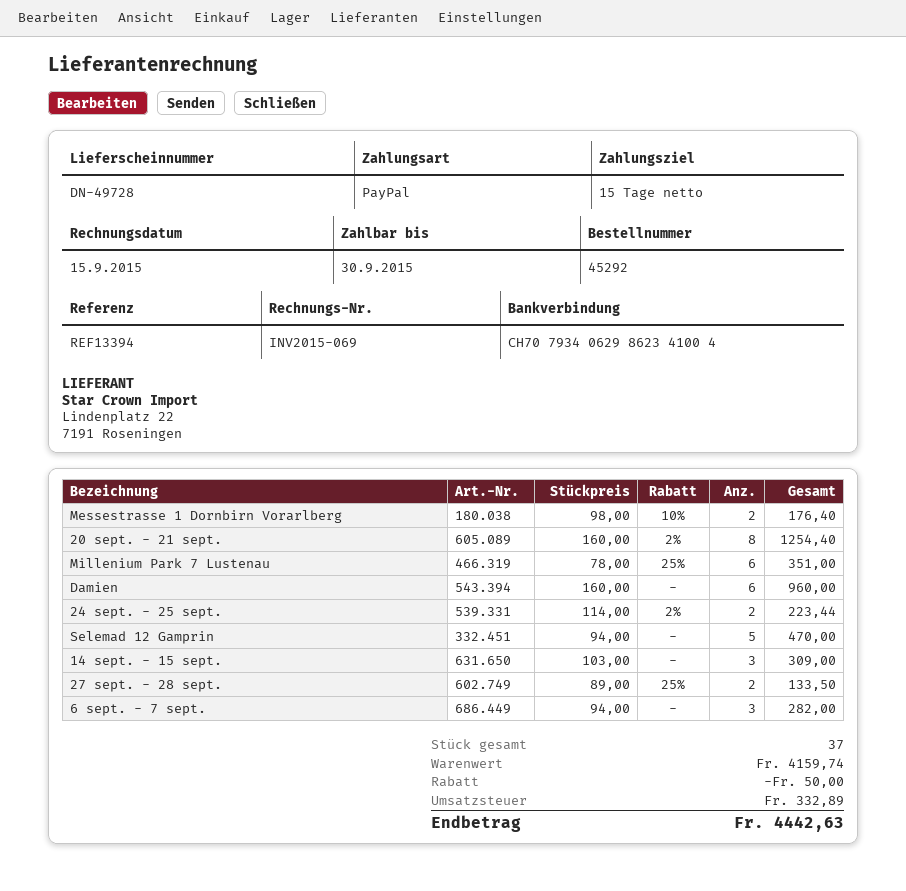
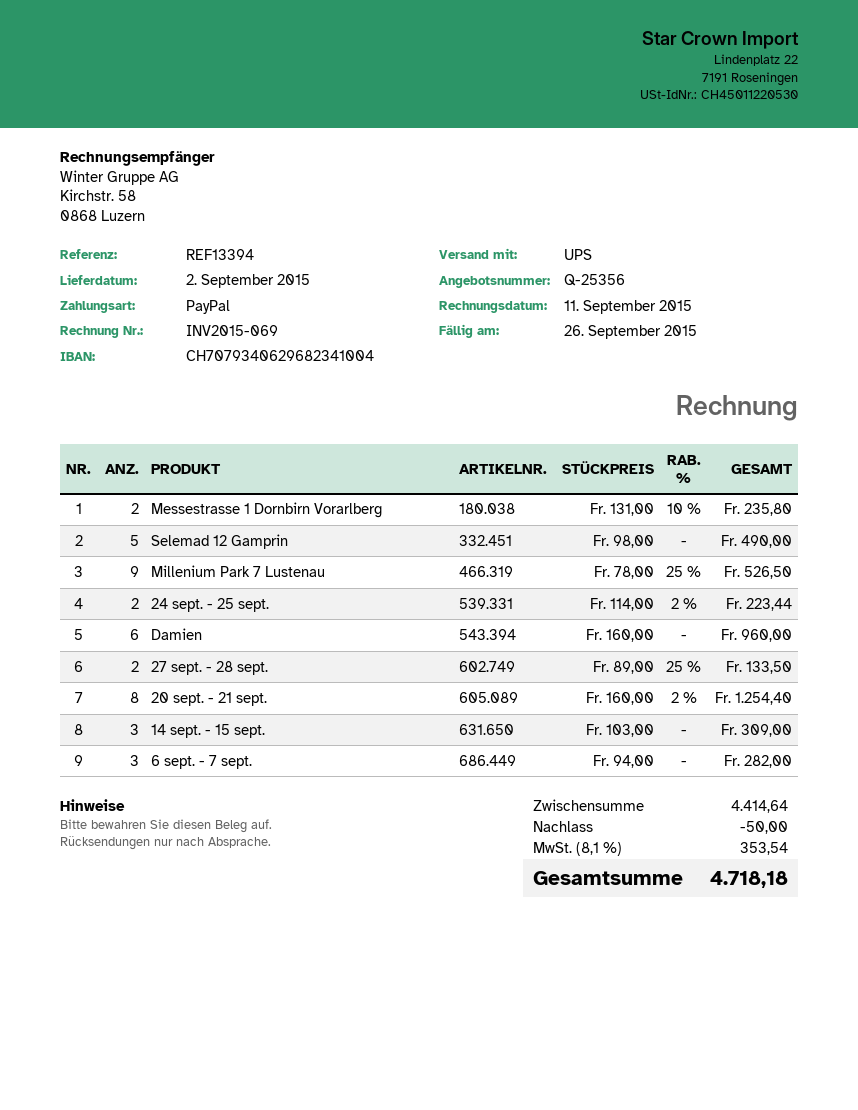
invoice date: 2015-09-15 -> 2015-09-11
due date: 2015-09-30 -> 2015-09-26
bank account: CH7079340629862341004 -> CH7079340629682341004
Messestrasse 1 Dornbirn Vorarlberg: 2 x 98.00 - 10% = 176.40 -> 2 x 131.00 - 10% = 235.80
Millenium Park 7 Lustenau: 6 x 78.00 - 25% = 351.00 -> 9 x 78.00 - 25% = 526.50
Selemad 12 Gamprin: 5 x 94.00 = 470.00 -> 5 x 98.00 = 490.00
subtotal: 4159.74 -> 4414.64
tax: 332.89 -> 353.54
total: 4442.63 -> 4718.18

